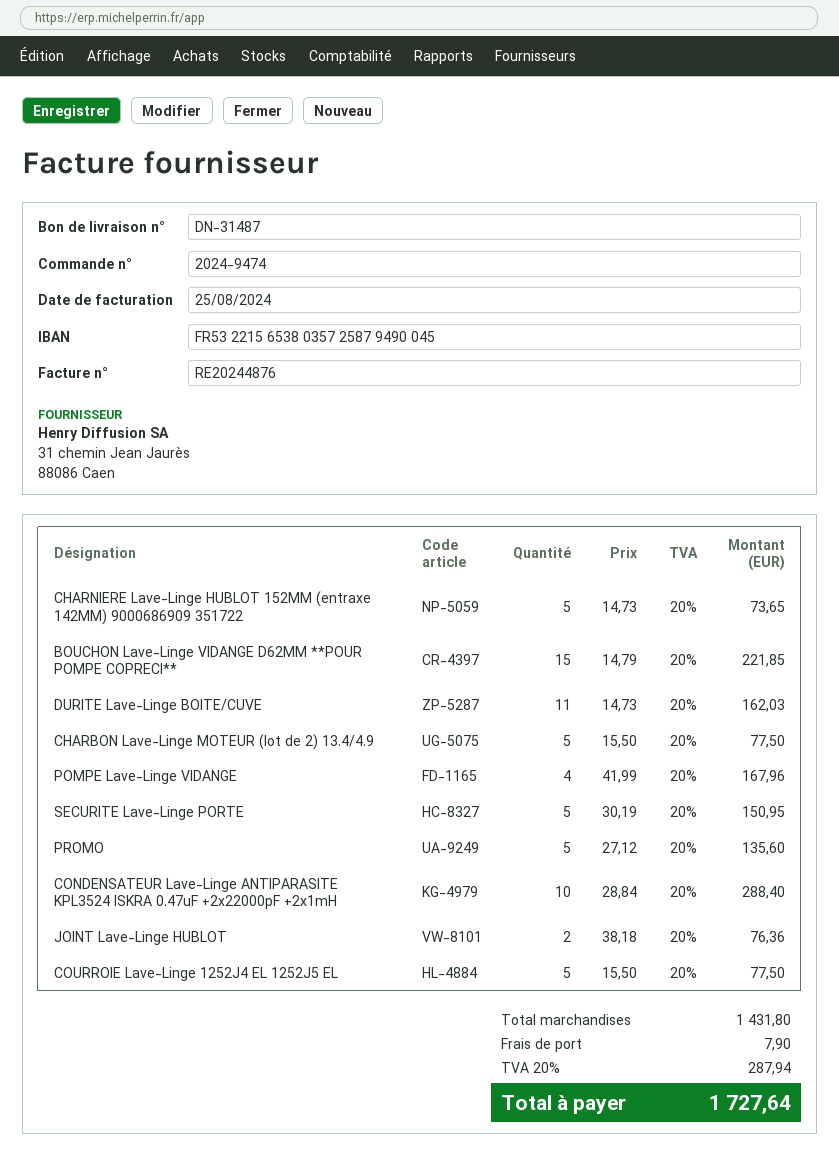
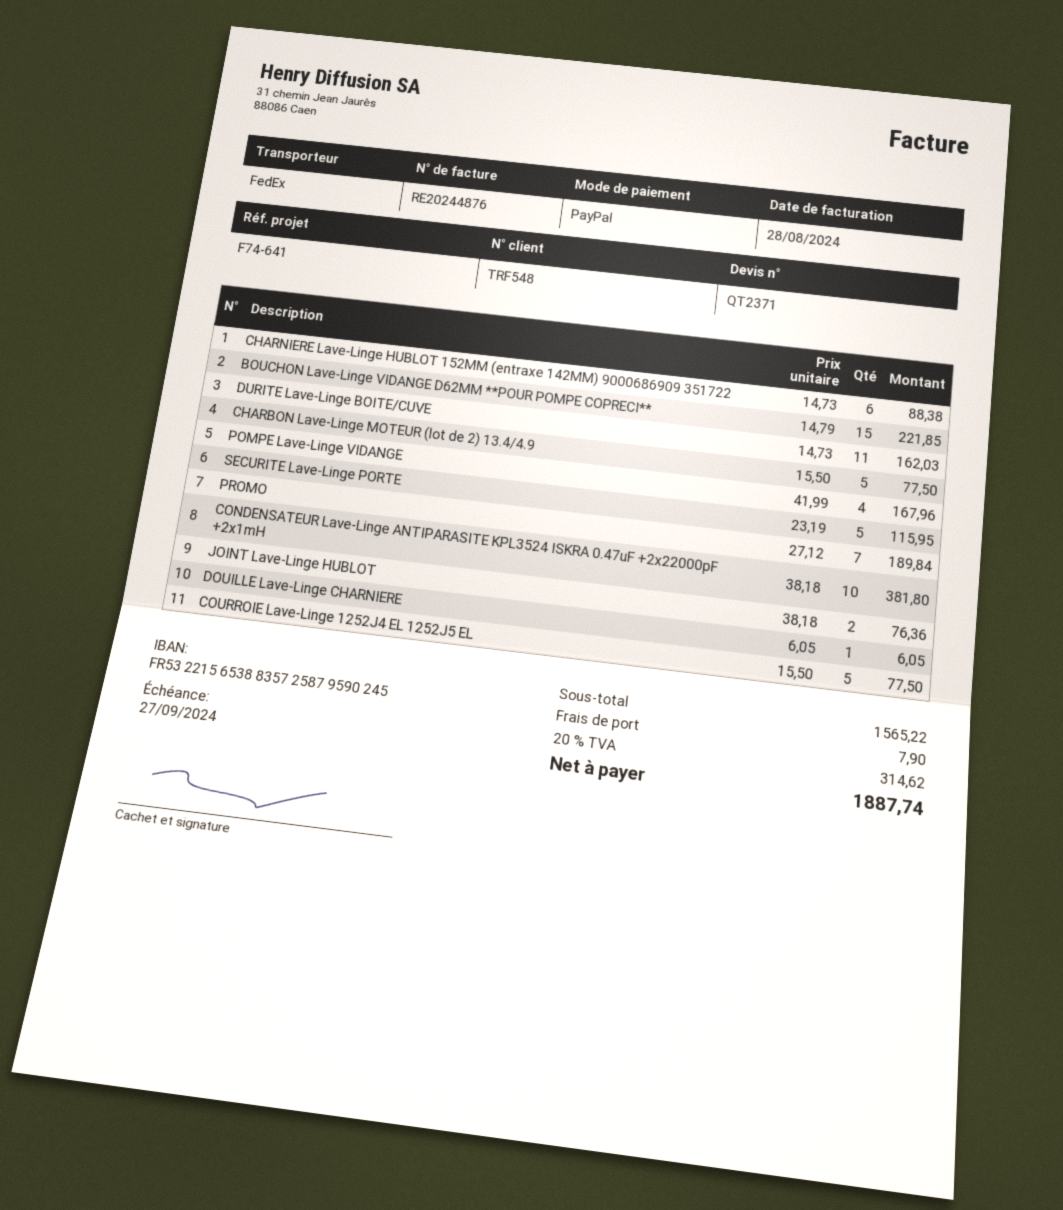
invoice date: 2024-08-25 -> 2024-08-28
bank account: FR5322156538035725879490045 -> FR5322156538835725879590245
CHARNIERE Lave-Linge HUBLOT 152MM (entraxe 142MM) 9000686909 351722: 5 x 14.73 = 73.65 -> 6 x 14.73 = 88.38
SECURITE Lave-Linge PORTE: 5 x 30.19 = 150.95 -> 5 x 23.19 = 115.95
PROMO: 5 x 27.12 = 135.60 -> 7 x 27.12 = 189.84
CONDENSATEUR Lave-Linge ANTIPARASITE KPL3524 ISKRA 0.47uF +2x22000pF +2x1mH: 10 x 28.84 = 288.40 -> 10 x 38.18 = 381.80
DOUILLE Lave-Linge CHARNIERE: none -> 1 x 6.05 = 6.05
subtotal: 1431.80 -> 1565.22
tax: 20% = 287.94 -> 20% = 314.62
total: 1727.64 -> 1887.74

